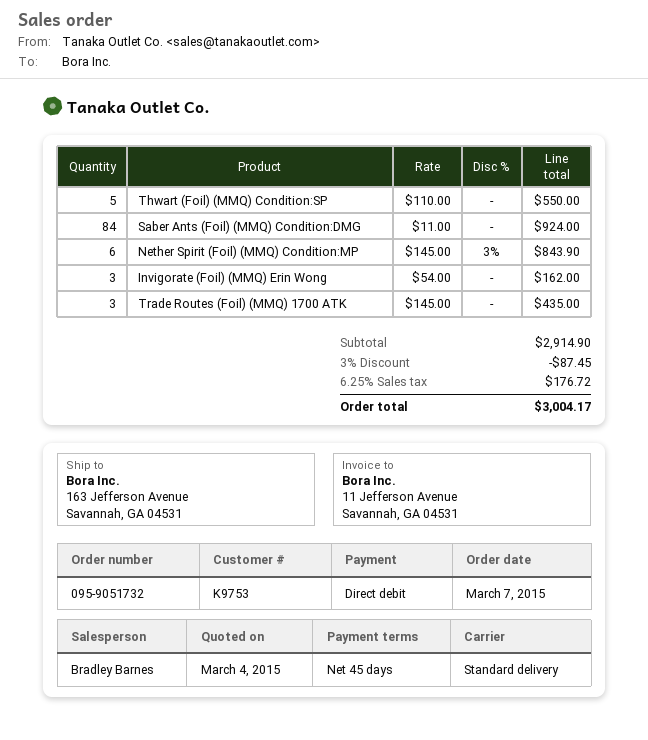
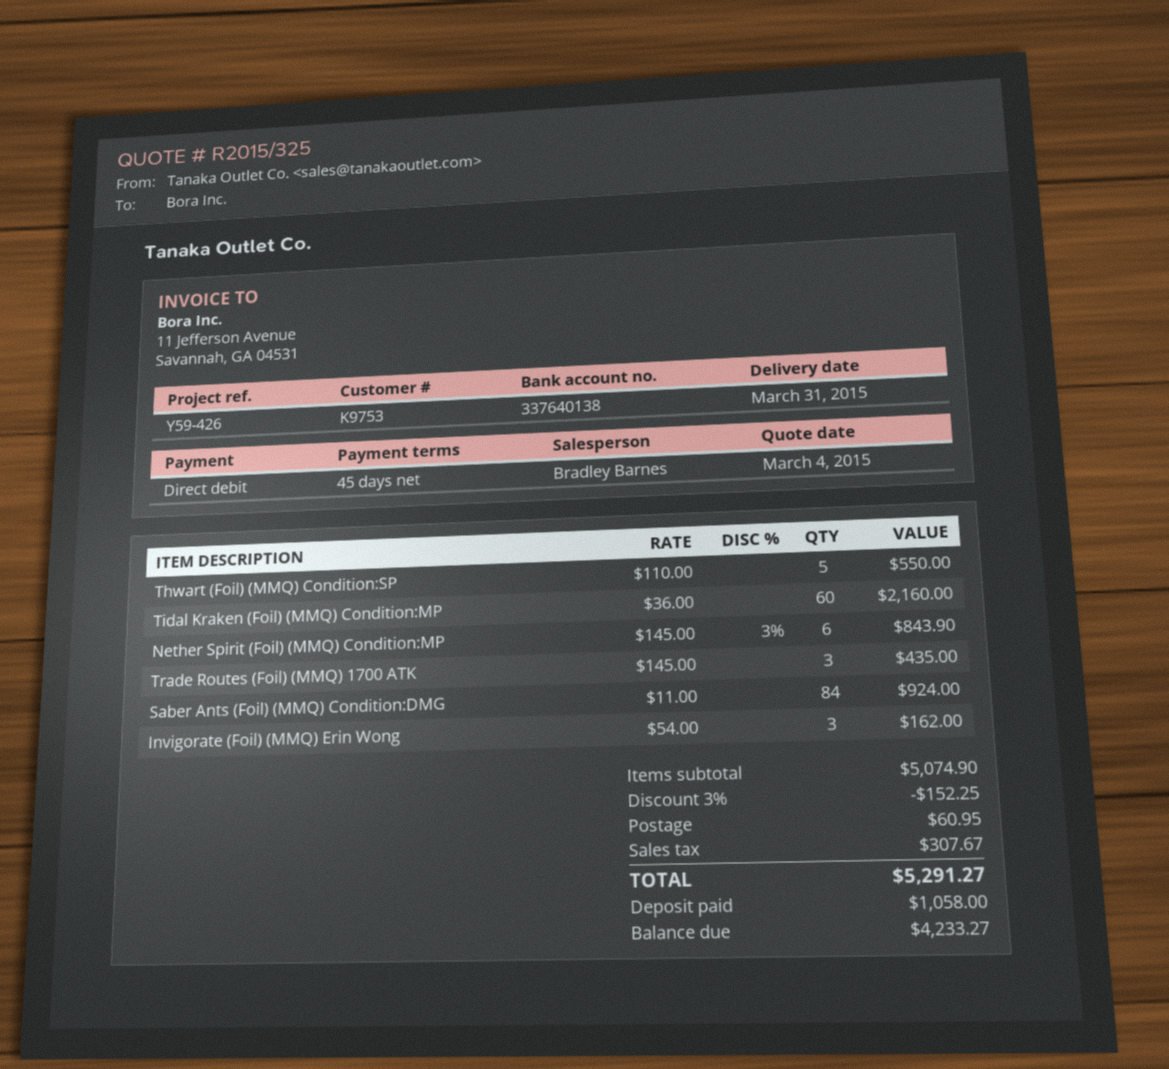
Tidal Kraken (Foil) (MMQ) Condition:MP: none -> 60 x 36.00 = 2160.00
subtotal: 2914.90 -> 5074.90
discount: 3% = 87.45 -> 3% = 152.25
shipping: none -> 60.95
tax: 176.72 -> 307.67
total: 3004.17 -> 5291.27

